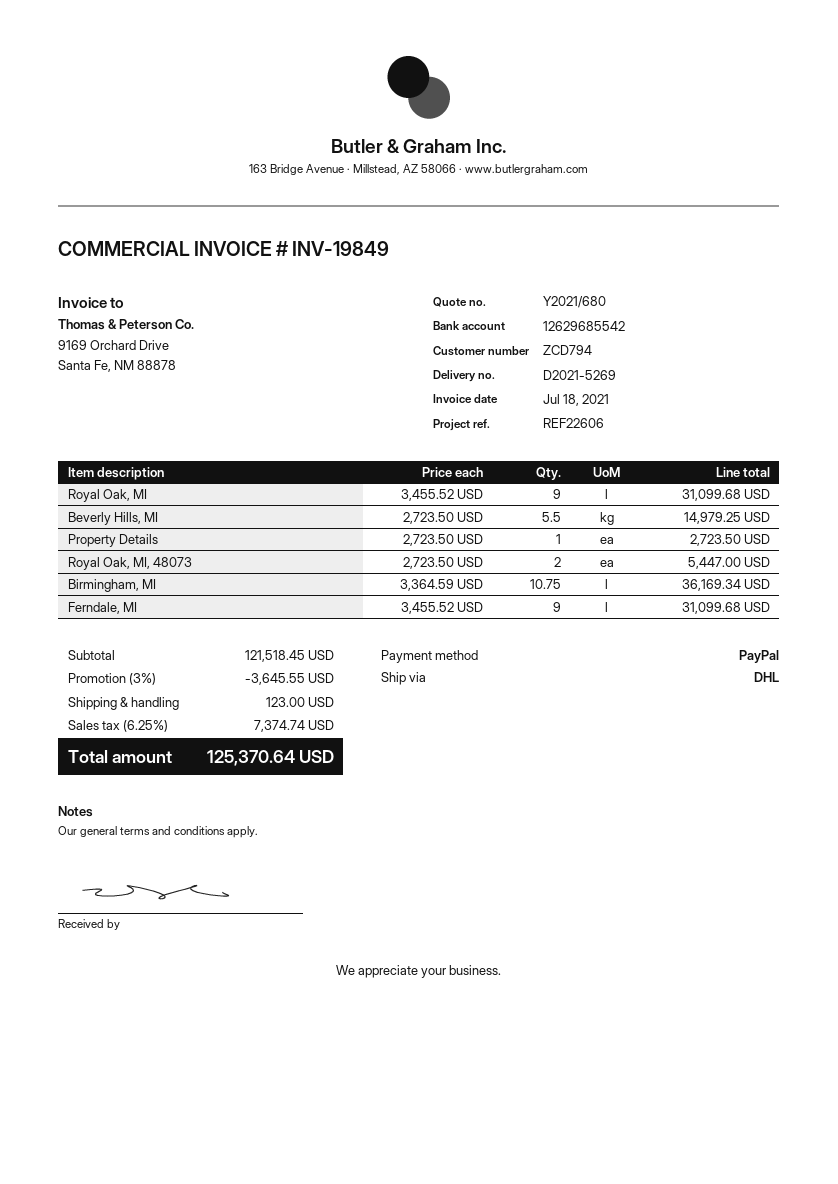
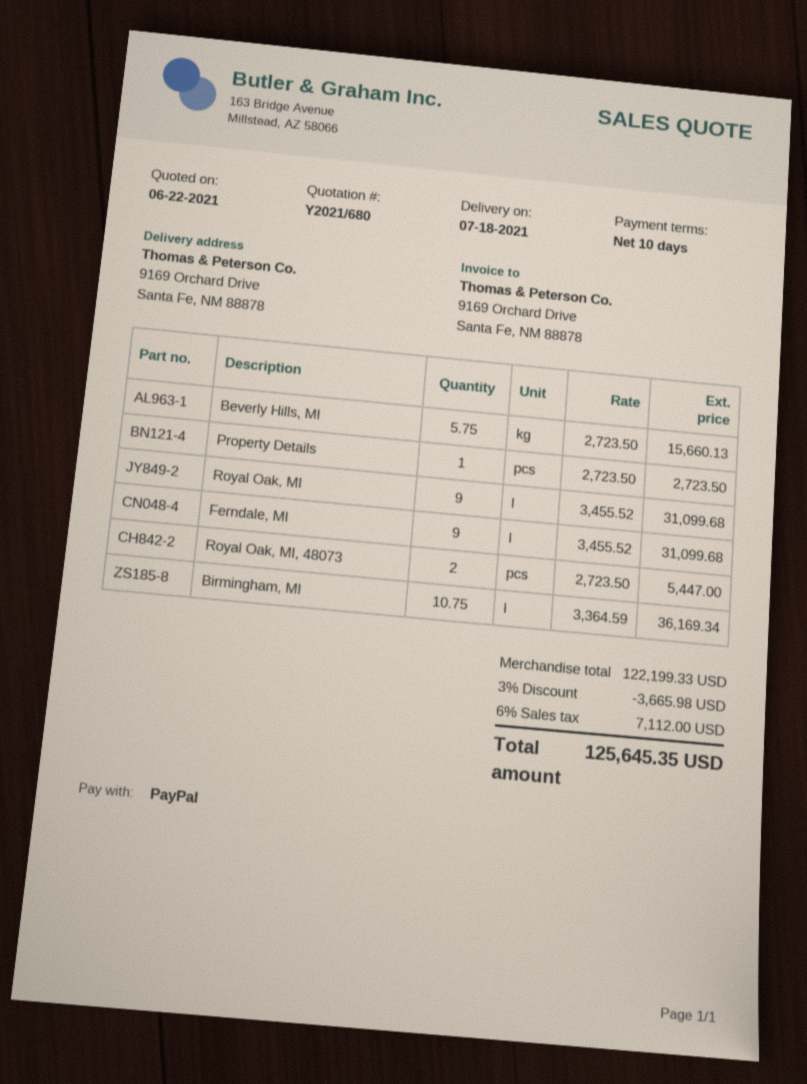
Beverly Hills, MI: 5.5 x 2723.50 = 14979.25 -> 5.75 x 2723.50 = 15660.13
subtotal: 121518.45 -> 122199.33
discount: 3% = 3645.55 -> 3% = 3665.98
shipping: 123.00 -> none
tax: 6.25% = 7374.74 -> 6% = 7112.00
total: 125370.64 -> 125645.35

